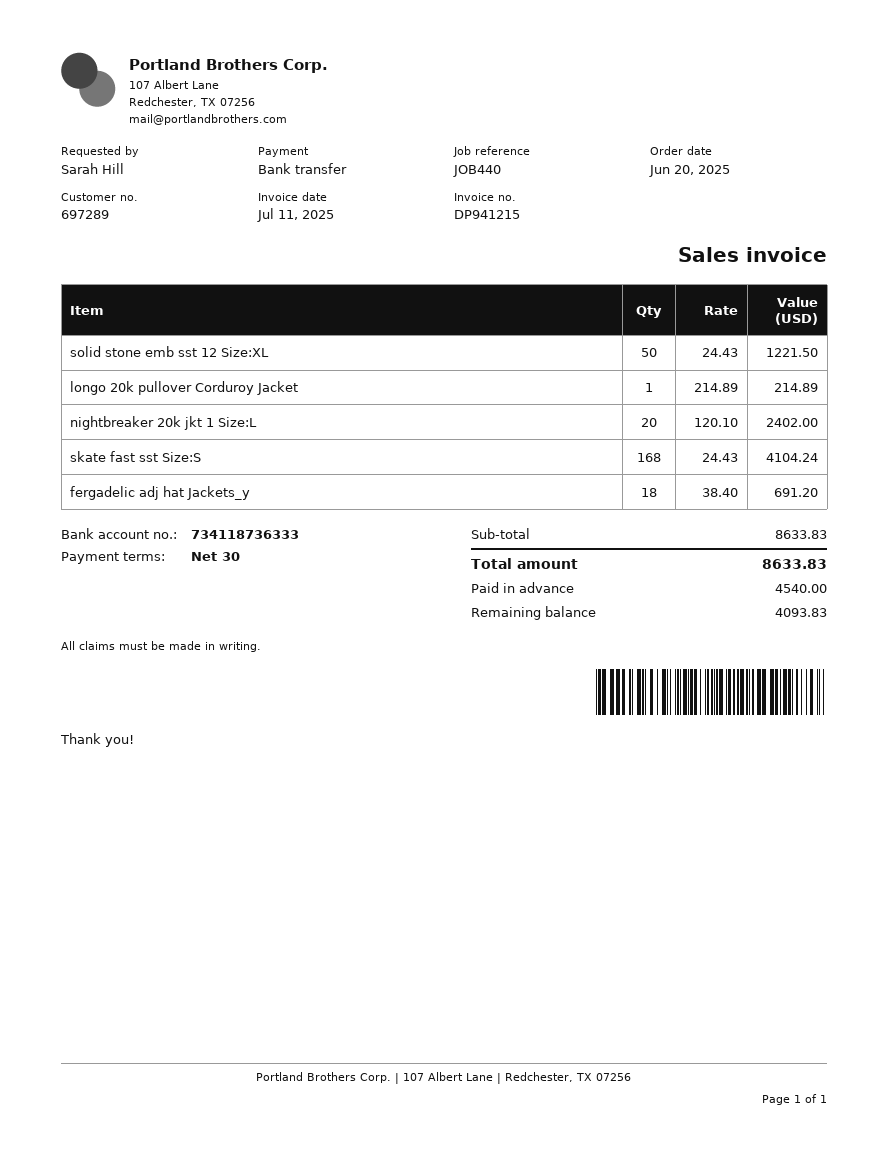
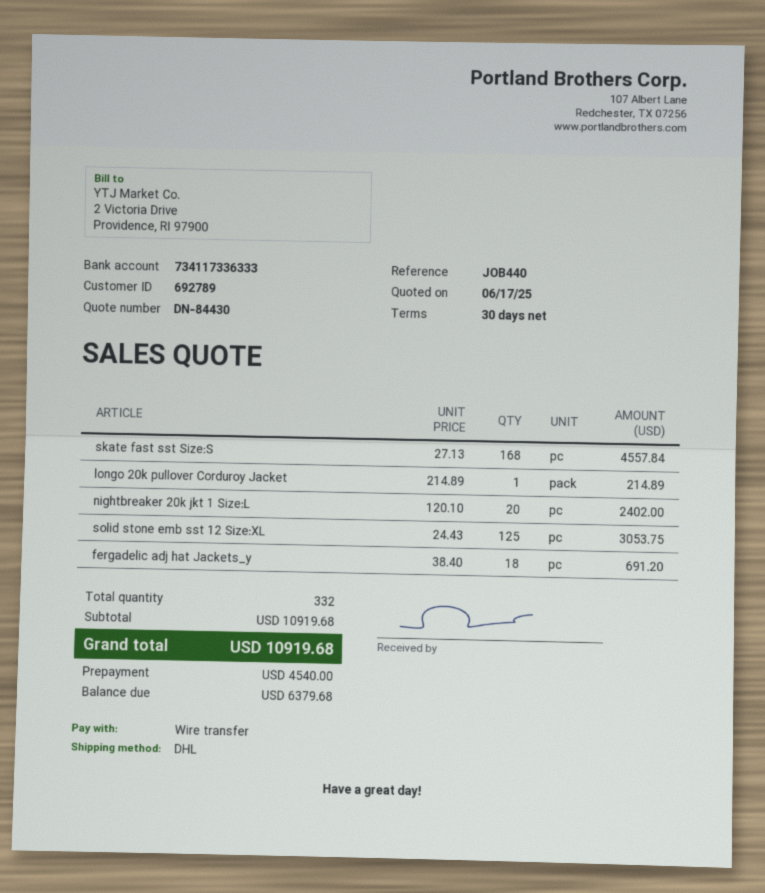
customer number: 697289 -> 692789
bank account: 734118736333 -> 734117336333
solid stone emb sst 12 Size:XL: 50 x 24.43 = 1221.50 -> 125 x 24.43 = 3053.75
skate fast sst Size:S: 168 x 24.43 = 4104.24 -> 168 x 27.13 = 4557.84
subtotal: 8633.83 -> 10919.68
total: 8633.83 -> 10919.68
balance: 4093.83 -> 6379.68

